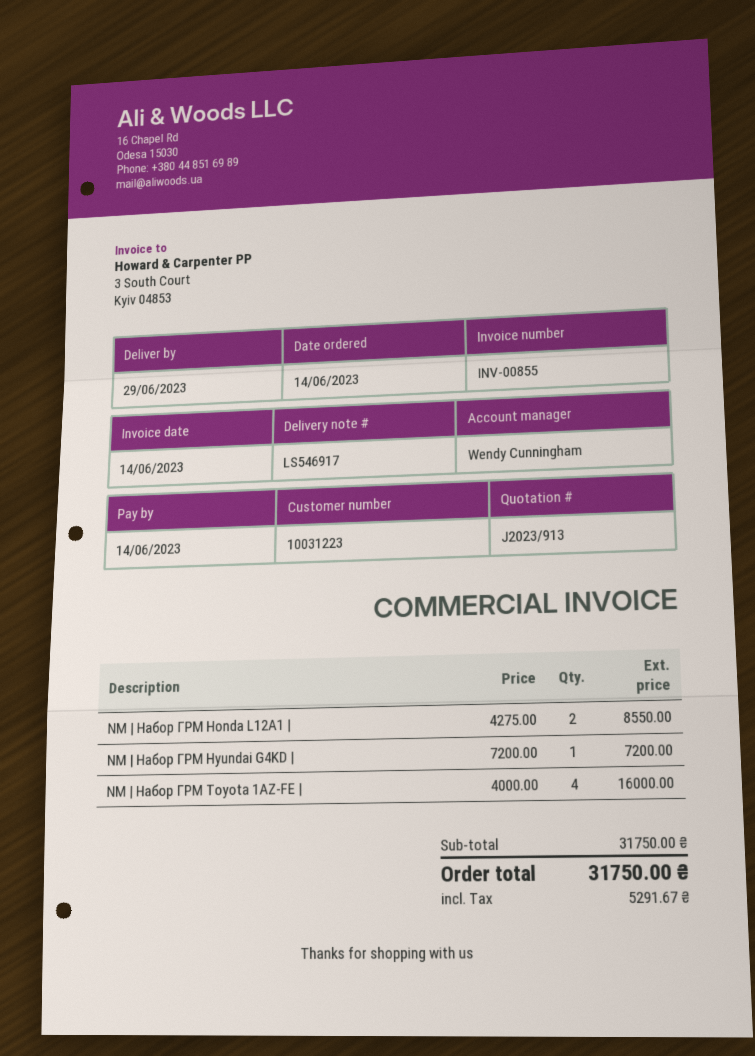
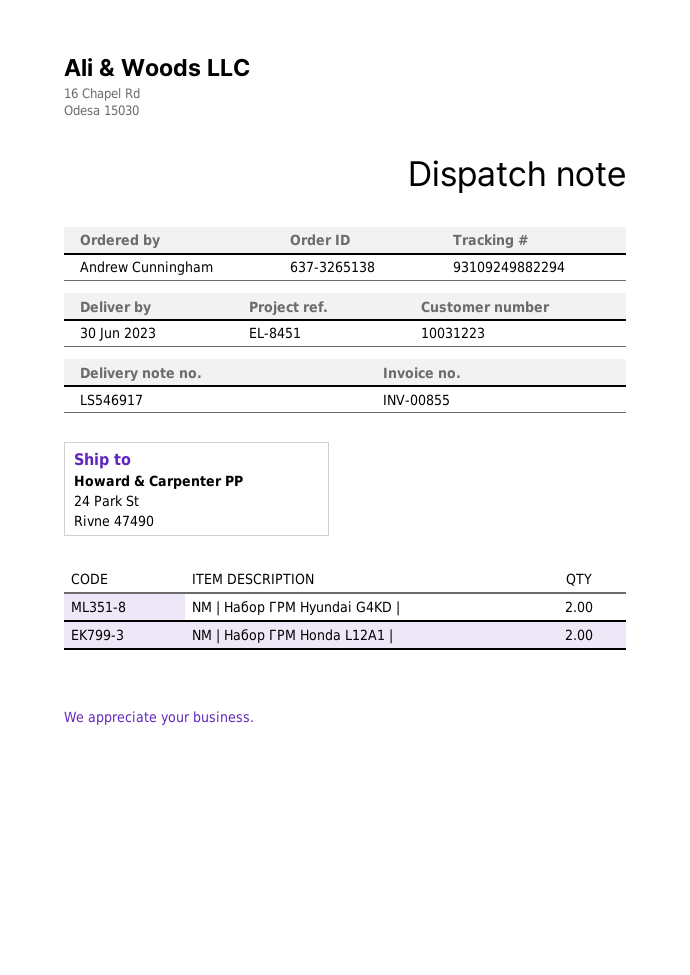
delivery date: 2023-06-29 -> 2023-06-30
NM | Набор ГРМ Hyundai G4KD |: 1 -> 2
NM | Набор ГРМ Toyota 1AZ-FE |: 4 -> none

